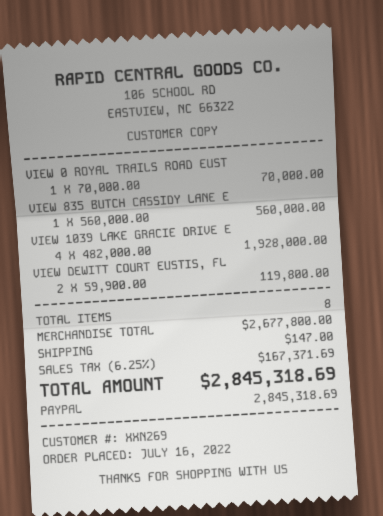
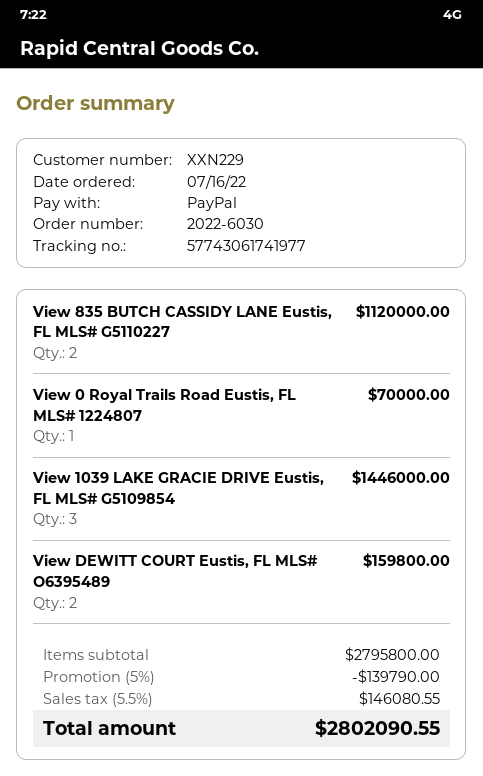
customer number: XXN269 -> XXN229
VIEW 835 BUTCH CASSIDY LANE E: 1 for 560000.00 -> 2 for 1120000.00
VIEW 1039 LAKE GRACIE DRIVE E: 4 for 1928000.00 -> 3 for 1446000.00
VIEW DEWITT COURT EUSTIS, FL: 2 for 119800.00 -> 2 for 159800.00
subtotal: 2677800.00 -> 2795800.00
discount: none -> 5% = 139790.00
shipping: 147.00 -> none
tax: 6.25% = 167371.69 -> 5.5% = 146080.55
total: 2845318.69 -> 2802090.55

